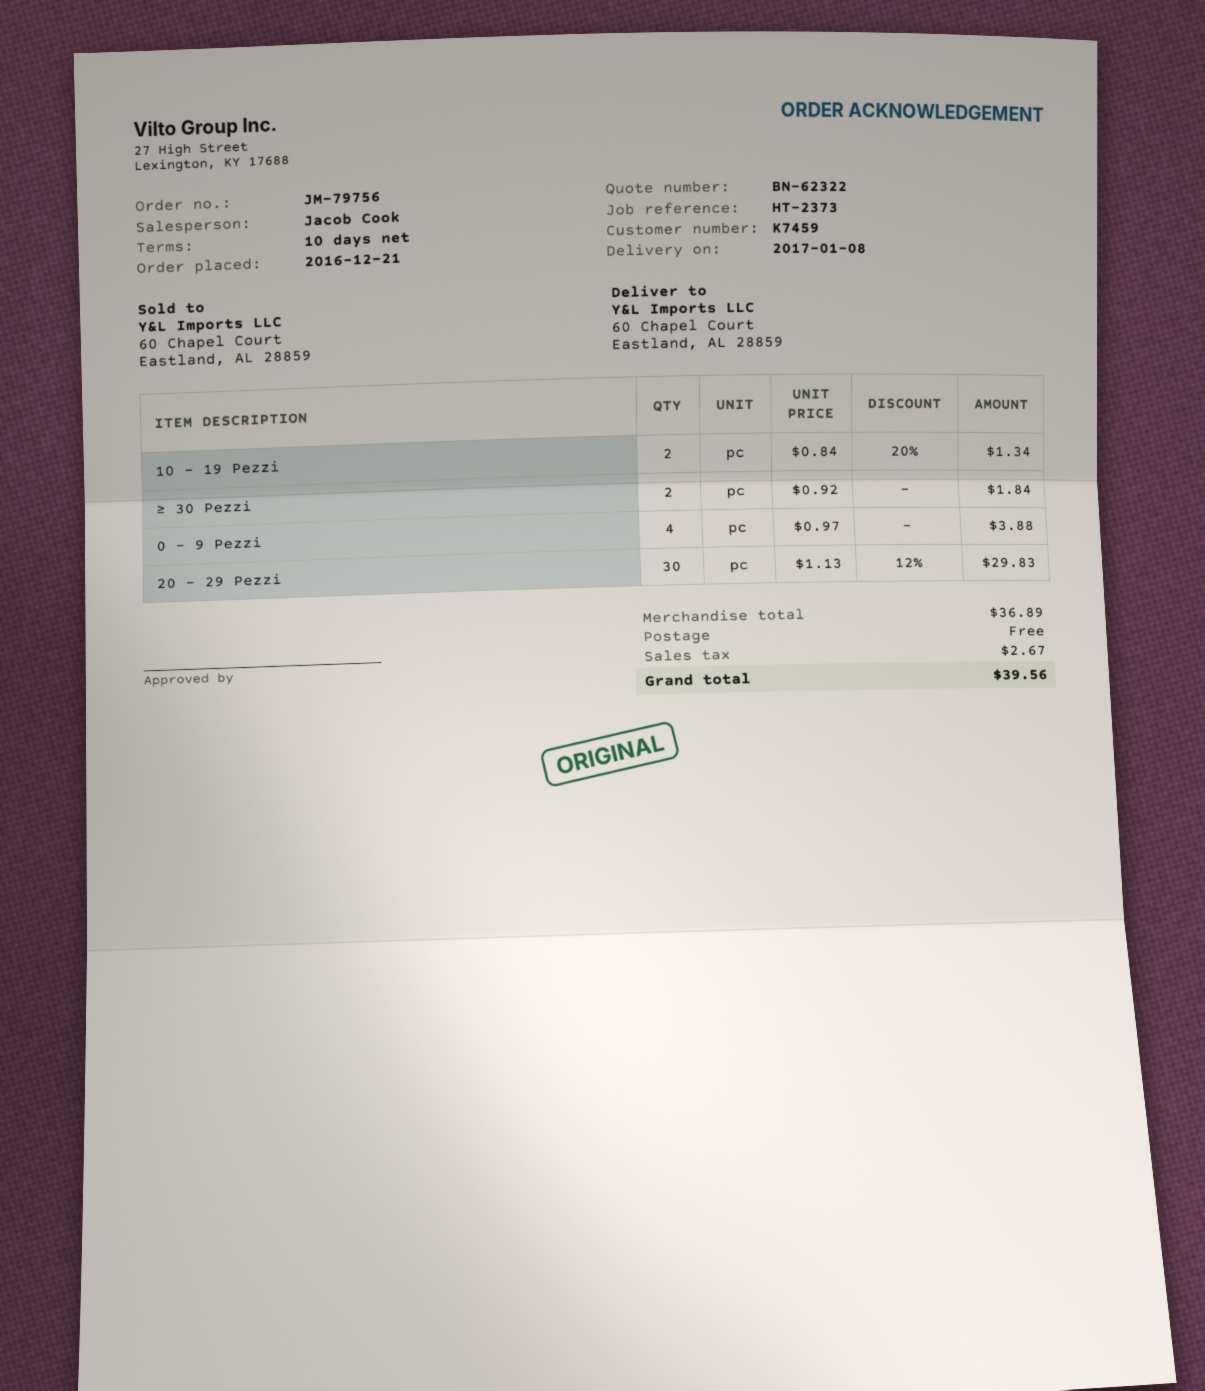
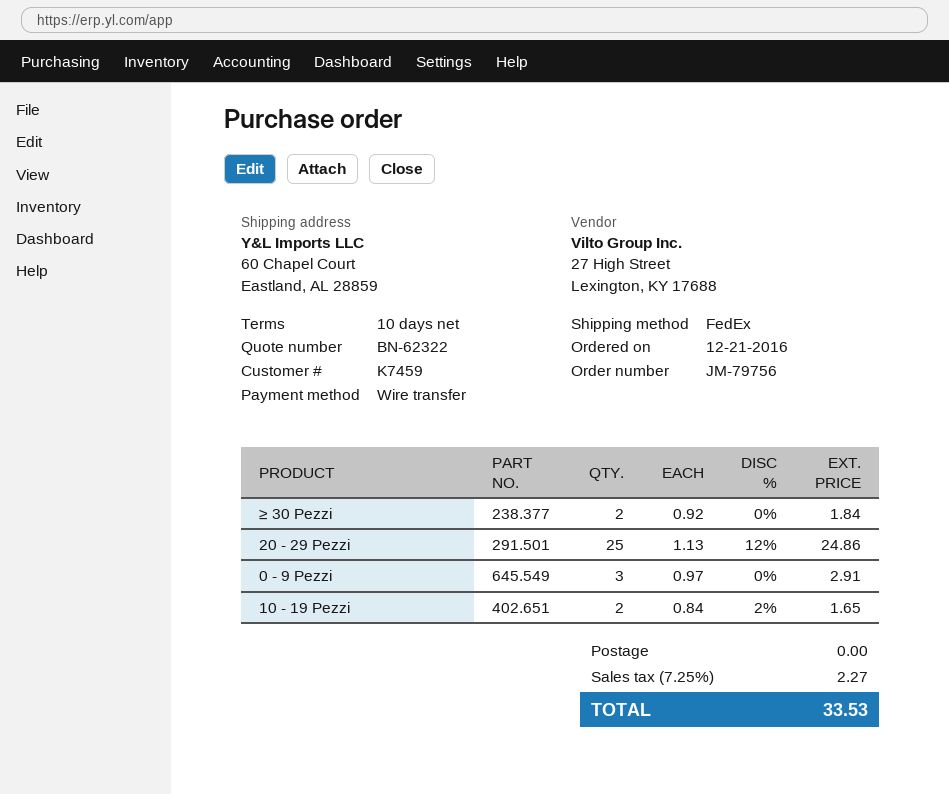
10 - 19 Pezzi: 2 x 0.84 - 20% = 1.34 -> 2 x 0.84 - 2% = 1.65
0 - 9 Pezzi: 4 x 0.97 = 3.88 -> 3 x 0.97 = 2.91
20 - 29 Pezzi: 30 x 1.13 - 12% = 29.83 -> 25 x 1.13 - 12% = 24.86
tax: 2.67 -> 2.27
total: 39.56 -> 33.53

